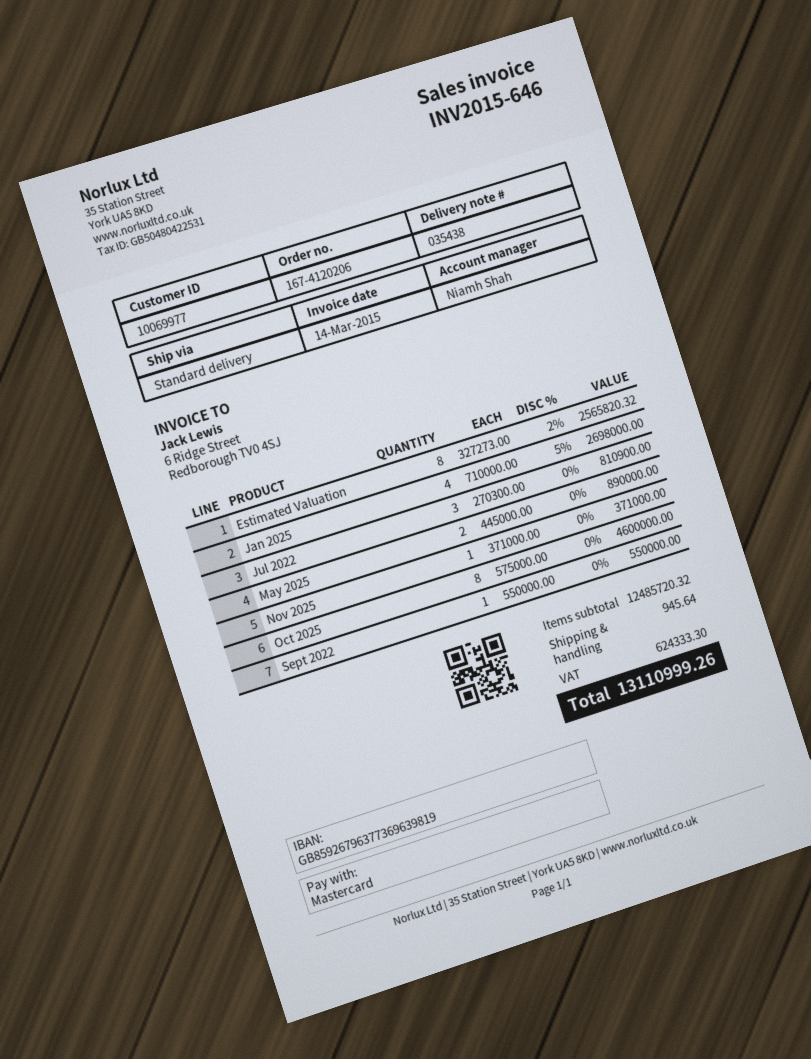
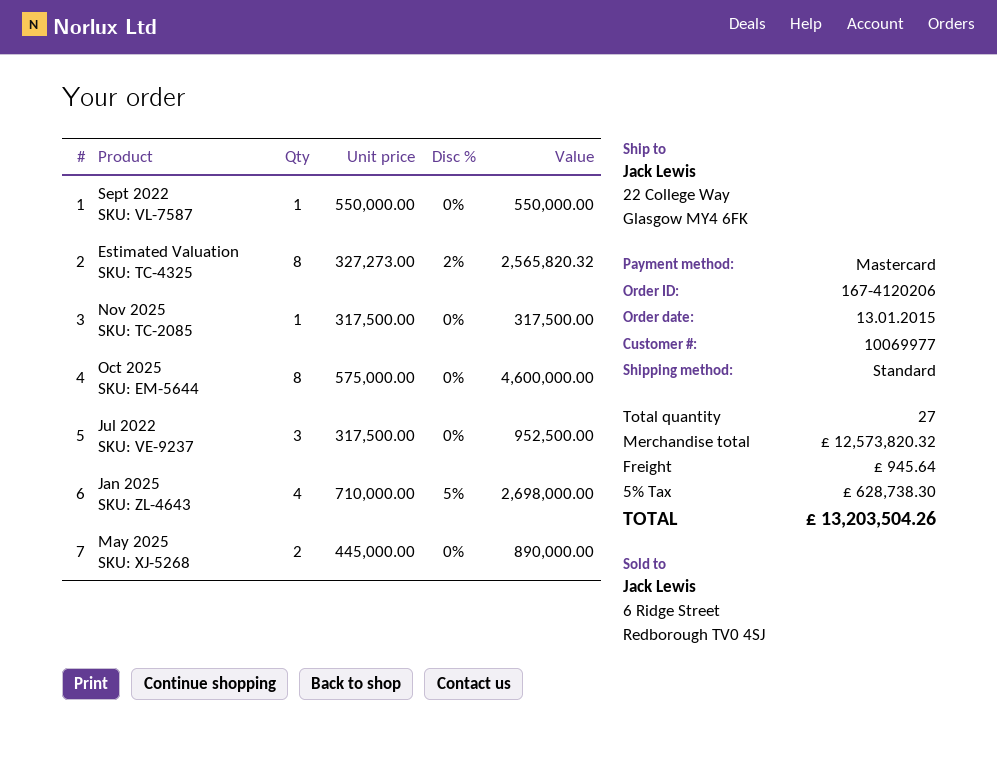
Jul 2022: 3 x 270300.00 = 810900.00 -> 3 x 317500.00 = 952500.00
Nov 2025: 1 x 371000.00 = 371000.00 -> 1 x 317500.00 = 317500.00
subtotal: 12485720.32 -> 12573820.32
tax: 624333.30 -> 628738.30
total: 13110999.26 -> 13203504.26

